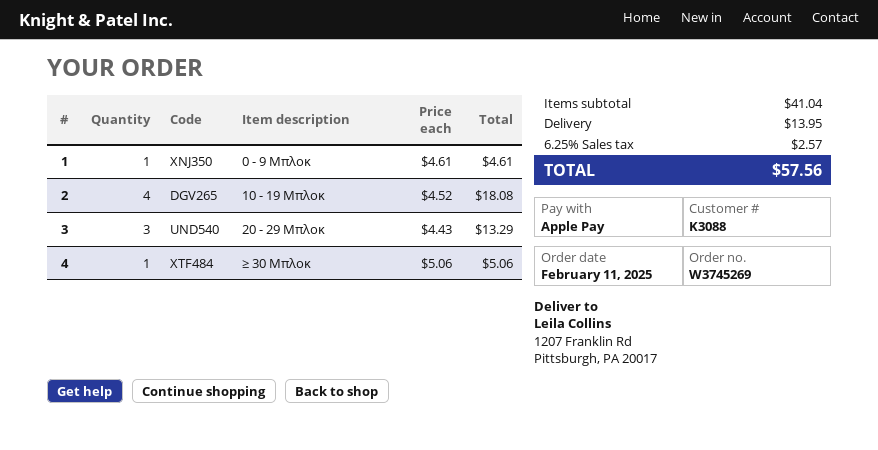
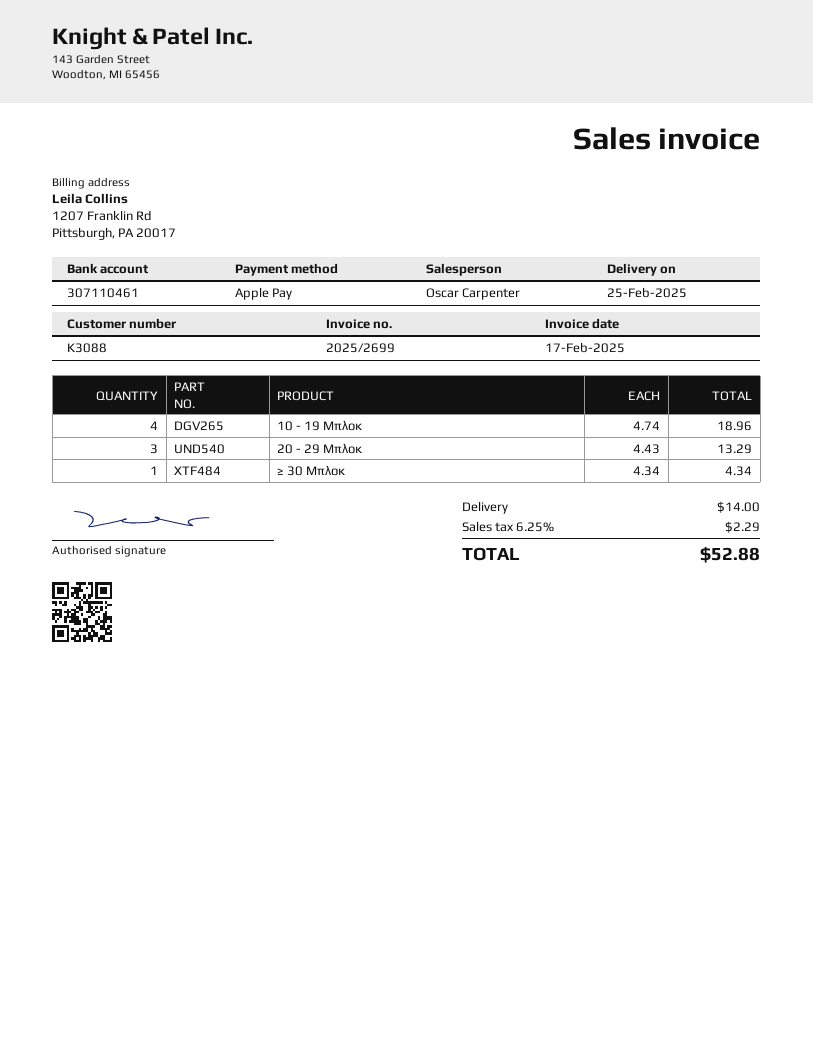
0 - 9 Μπλοκ: 1 x 4.61 = 4.61 -> none
10 - 19 Μπλοκ: 4 x 4.52 = 18.08 -> 4 x 4.74 = 18.96
≥ 30 Μπλοκ: 1 x 5.06 = 5.06 -> 1 x 4.34 = 4.34
shipping: 13.95 -> 14.00
tax: 6.25% = 2.57 -> 6.25% = 2.29
total: 57.56 -> 52.88

